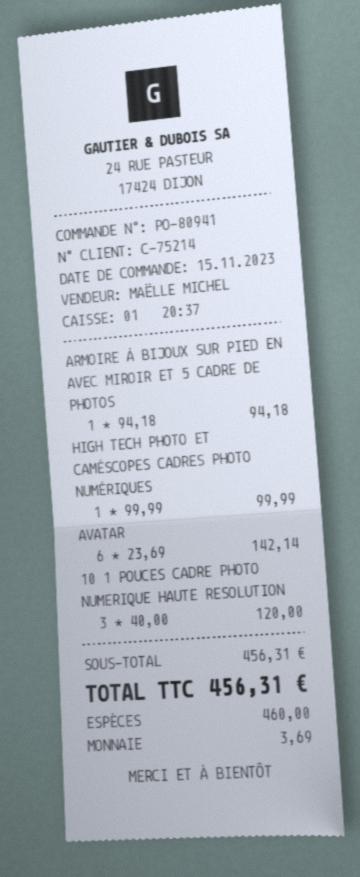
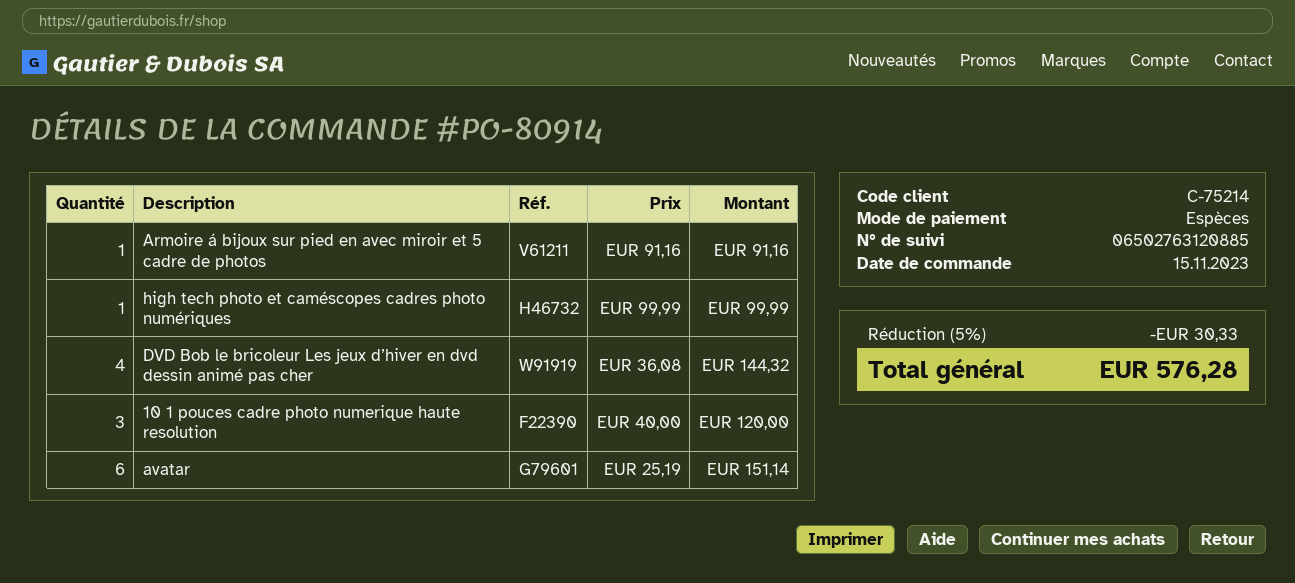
order number: PO-80941 -> PO-80914
ARMOIRE Á BIJOUX SUR PIED EN AVEC MIROIR ET 5 CADRE DE PHOTOS: 1 x 94.18 = 94.18 -> 1 x 91.16 = 91.16
AVATAR: 6 x 23.69 = 142.14 -> 6 x 25.19 = 151.14
DVD Bob le bricoleur Les jeux d’hiver en dvd dessin animé pas cher: none -> 4 x 36.08 = 144.32
discount: none -> 5% = 30.33
total: 456.31 -> 576.28

